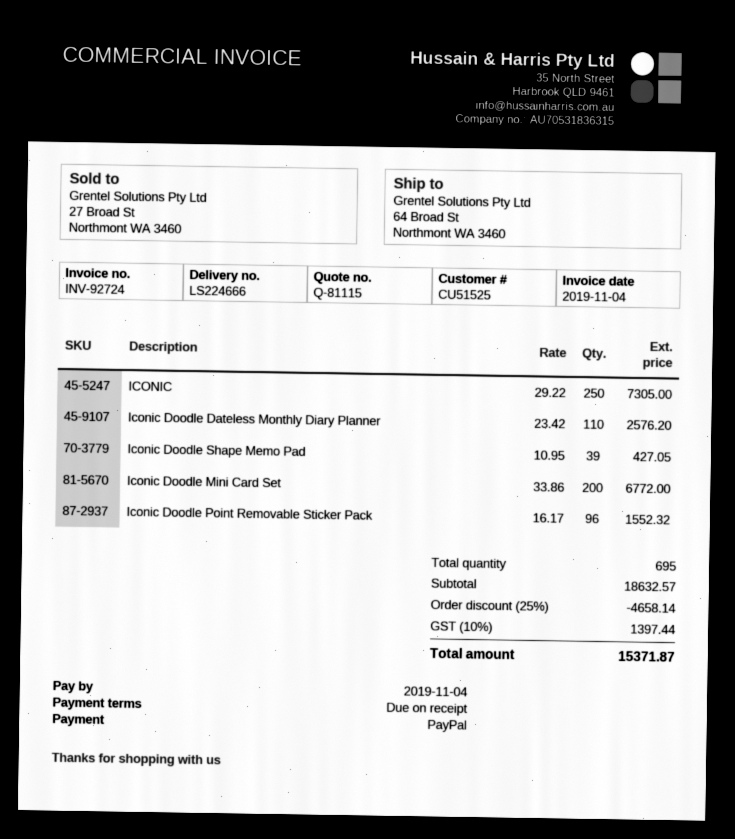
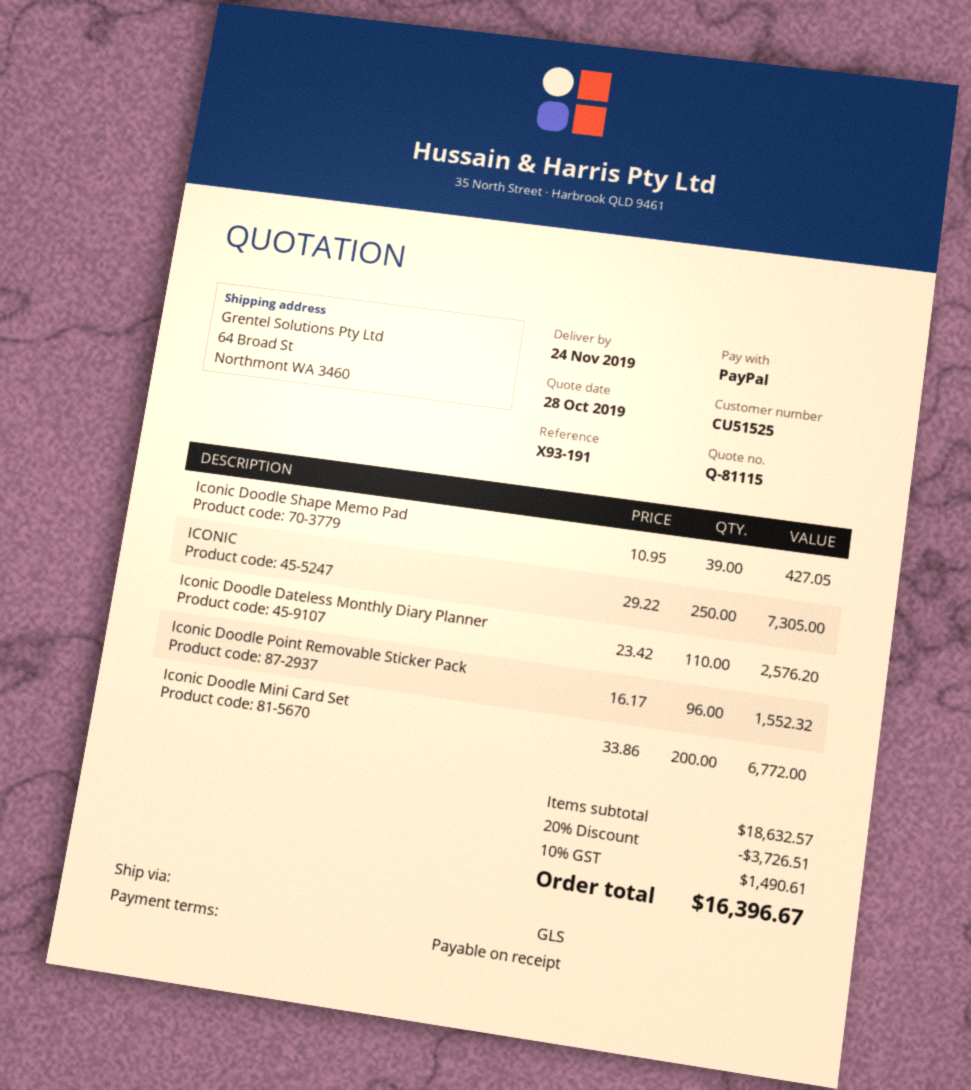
discount: 25% = 4658.14 -> 20% = 3726.51
tax: 10% = 1397.44 -> 10% = 1490.61
total: 15371.87 -> 16396.67

